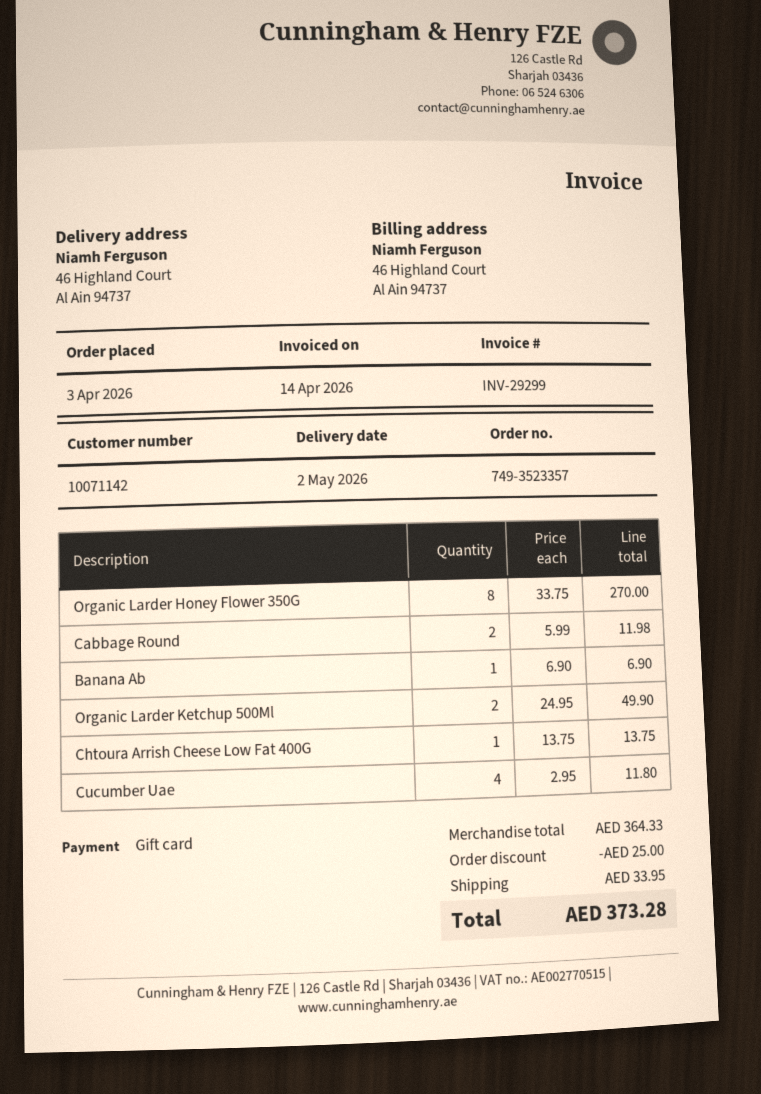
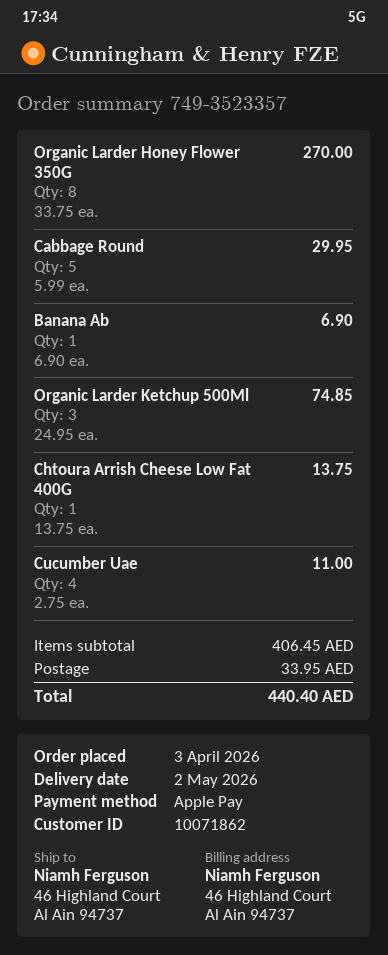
customer number: 10071142 -> 10071862
payment method: gift card -> Apple Pay
Cabbage Round: 2 x 5.99 = 11.98 -> 5 x 5.99 = 29.95
Organic Larder Ketchup 500Ml: 2 x 24.95 = 49.90 -> 3 x 24.95 = 74.85
Cucumber Uae: 4 x 2.95 = 11.80 -> 4 x 2.75 = 11.00
subtotal: 364.33 -> 406.45
discount: 25.00 -> none
total: 373.28 -> 440.40

